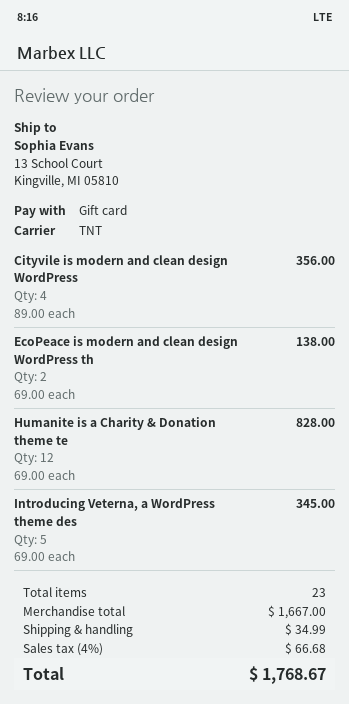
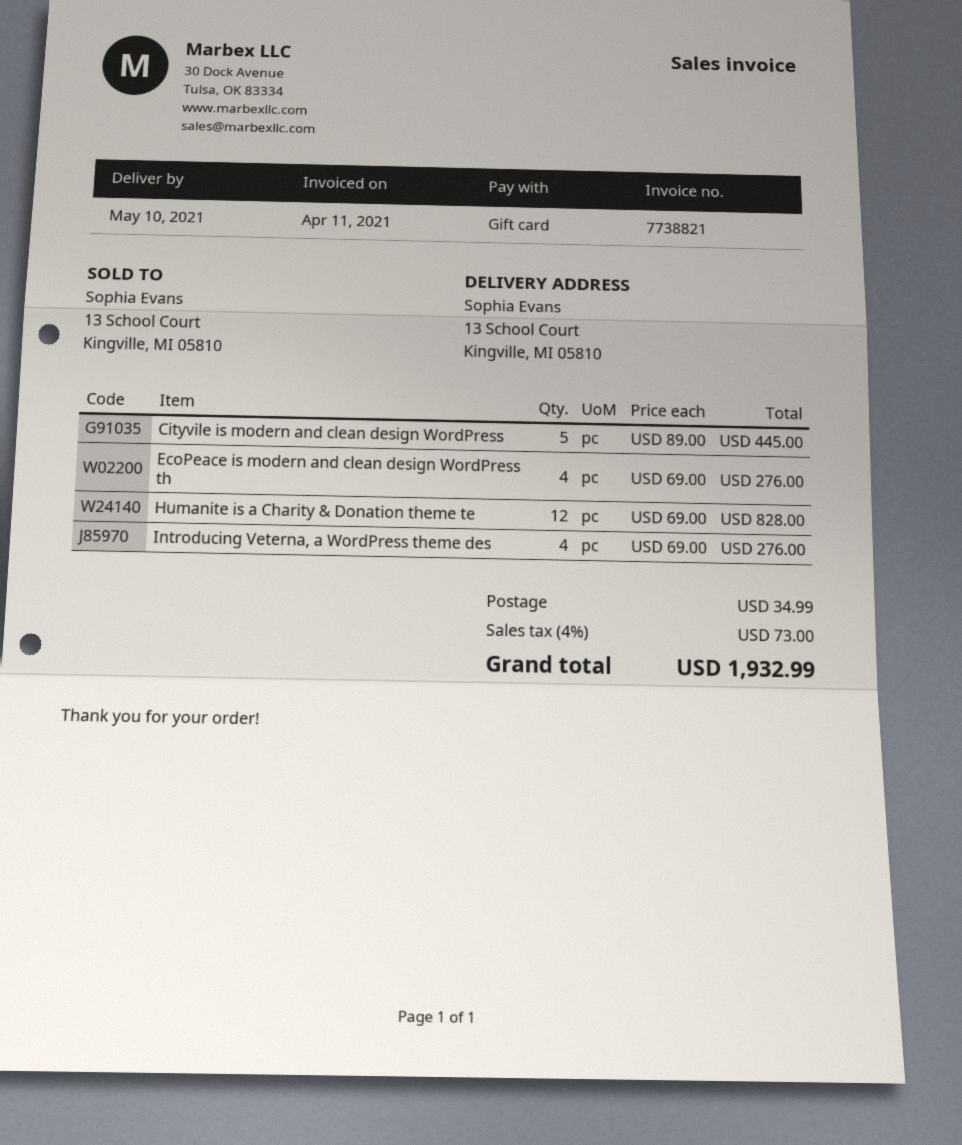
Cityvile is modern and clean design WordPress: 4 x 89.00 = 356.00 -> 5 x 89.00 = 445.00
EcoPeace is modern and clean design WordPress th: 2 x 69.00 = 138.00 -> 4 x 69.00 = 276.00
Introducing Veterna, a WordPress theme des: 5 x 69.00 = 345.00 -> 4 x 69.00 = 276.00
tax: 4% = 66.68 -> 4% = 73.00
total: 1768.67 -> 1932.99

